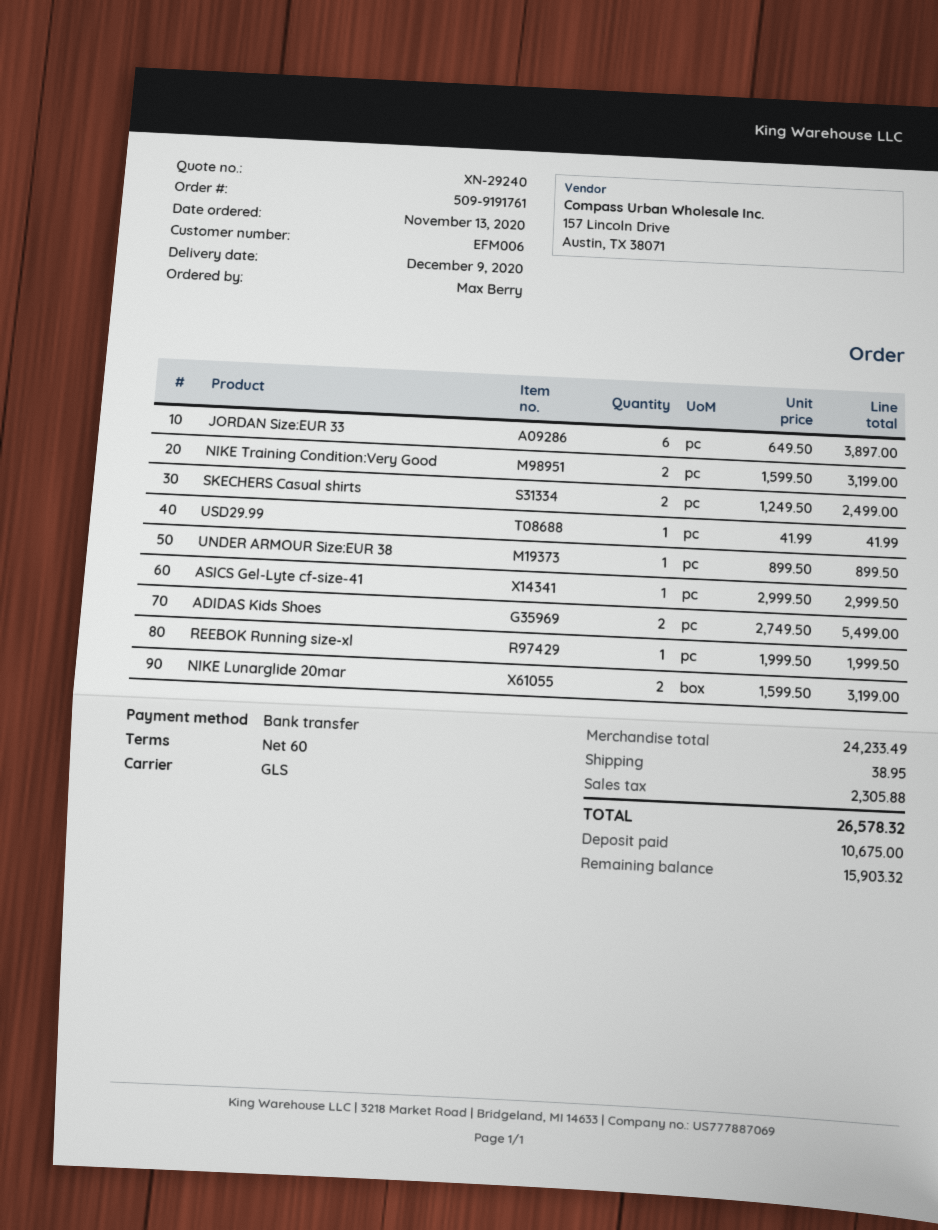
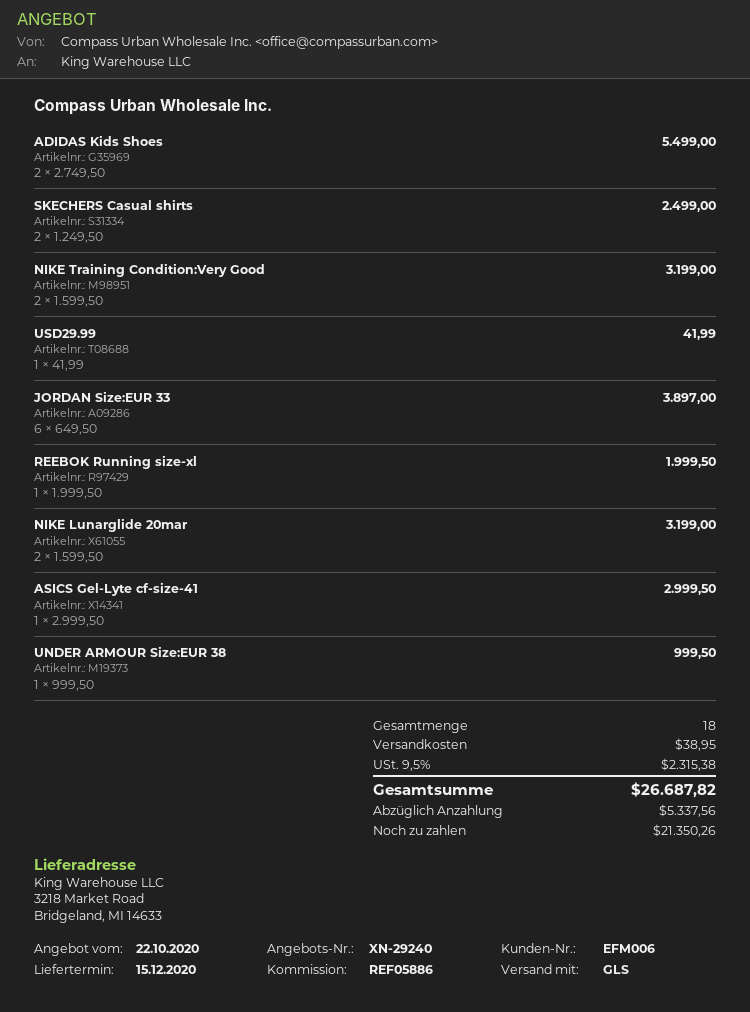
delivery date: 2020-12-09 -> 2020-12-15
UNDER ARMOUR Size:EUR 38: 1 x 899.50 = 899.50 -> 1 x 999.50 = 999.50
tax: 2305.88 -> 2315.38
total: 26578.32 -> 26687.82
deposit: 10675.00 -> 5337.56
balance: 15903.32 -> 21350.26

